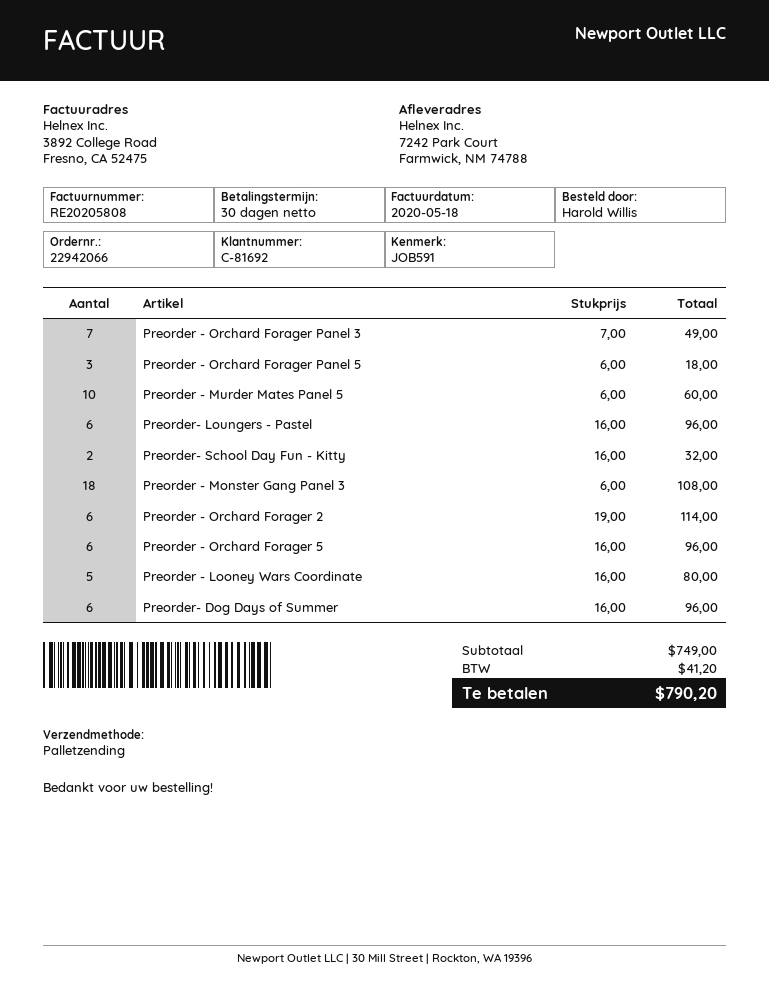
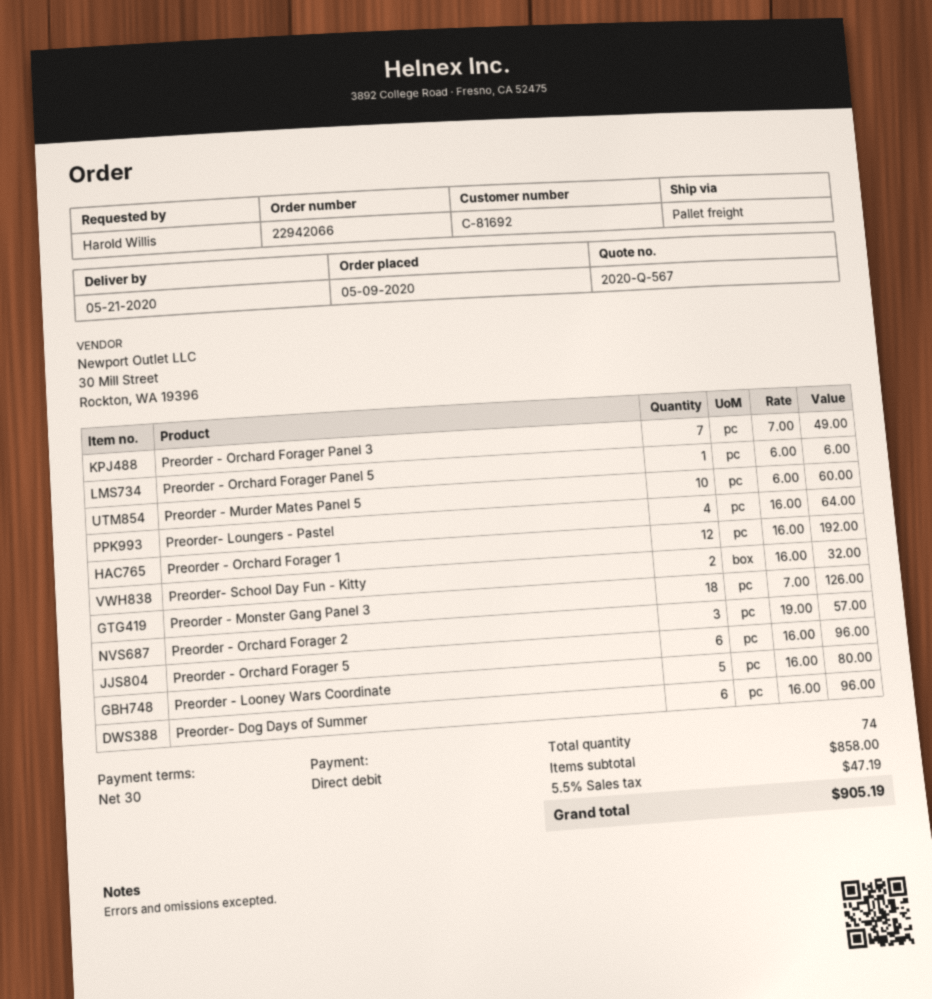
Preorder - Orchard Forager Panel 5: 3 x 6.00 = 18.00 -> 1 x 6.00 = 6.00
Preorder- Loungers - Pastel: 6 x 16.00 = 96.00 -> 4 x 16.00 = 64.00
Preorder - Monster Gang Panel 3: 18 x 6.00 = 108.00 -> 18 x 7.00 = 126.00
Preorder - Orchard Forager 2: 6 x 19.00 = 114.00 -> 3 x 19.00 = 57.00
Preorder - Orchard Forager 1: none -> 12 x 16.00 = 192.00
subtotal: 749.00 -> 858.00
tax: 41.20 -> 47.19
total: 790.20 -> 905.19

